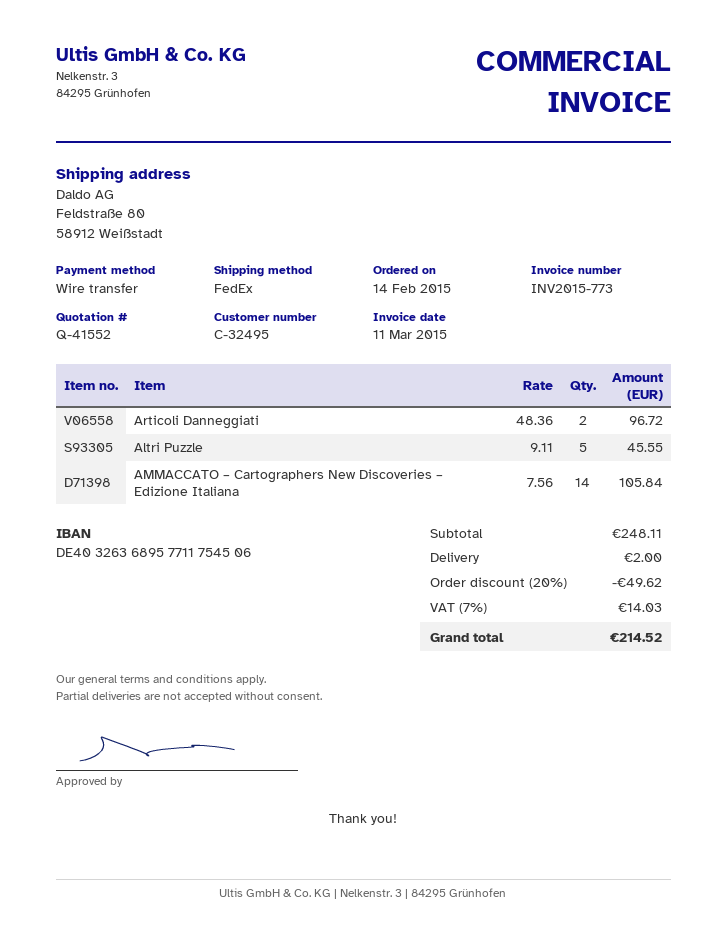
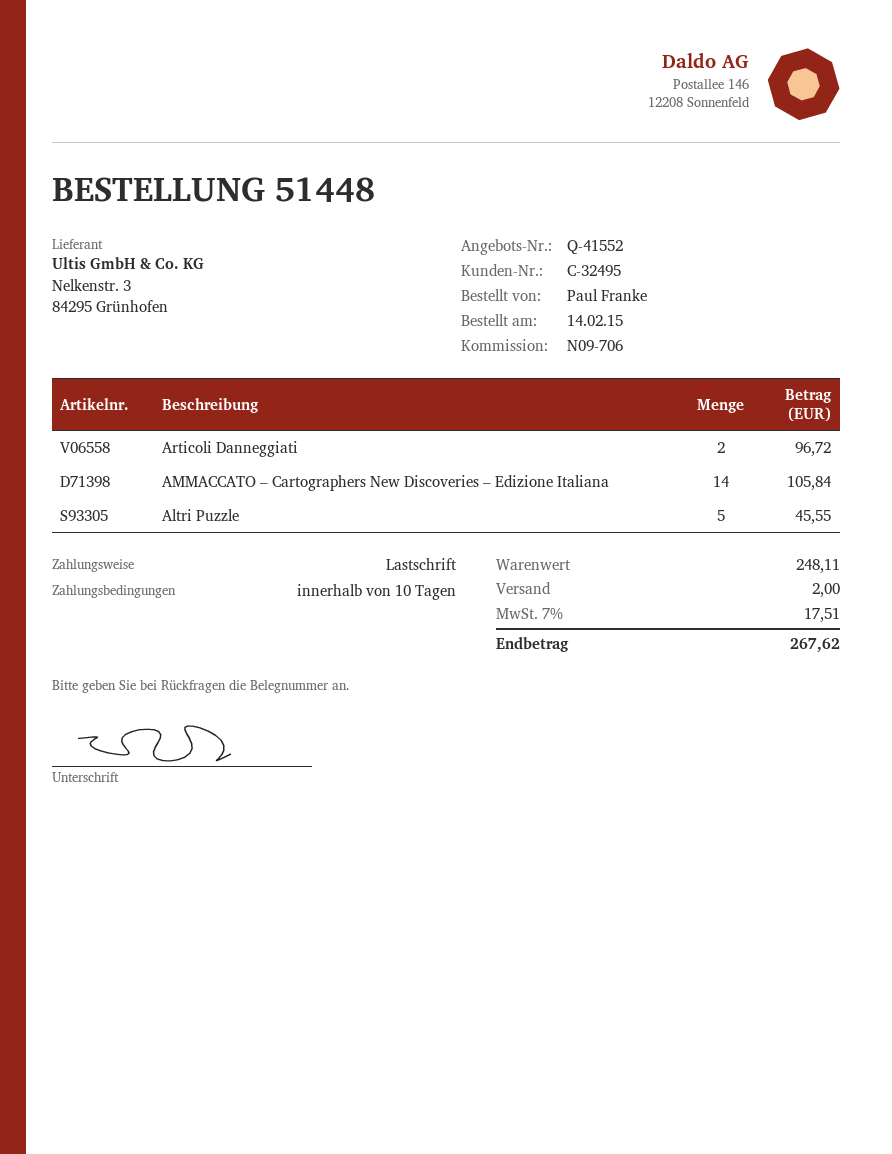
payment method: bank transfer -> direct debit
discount: 20% = 49.62 -> none
tax: 7% = 14.03 -> 7% = 17.51
total: 214.52 -> 267.62

